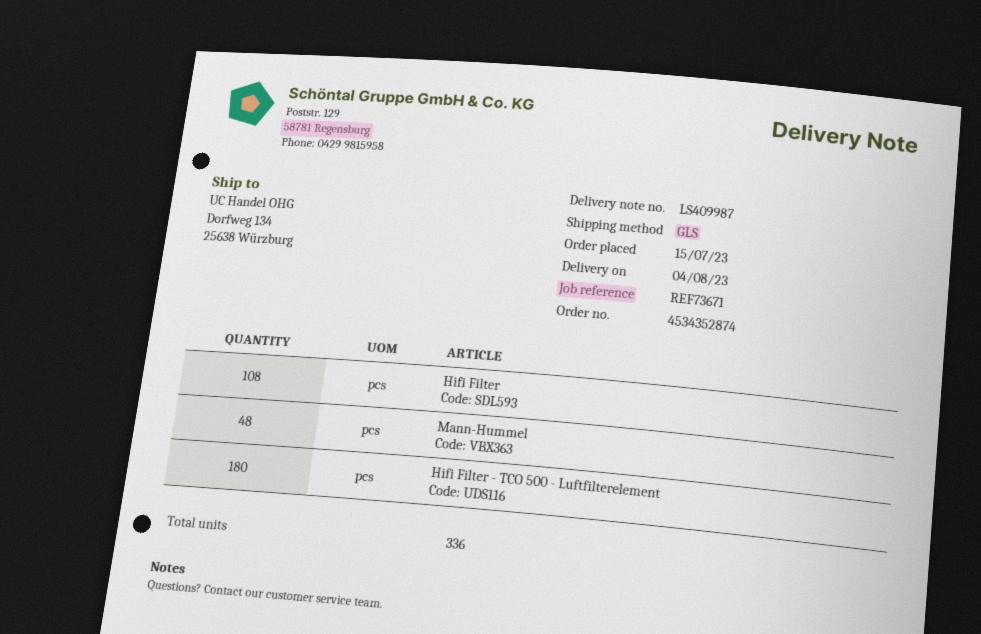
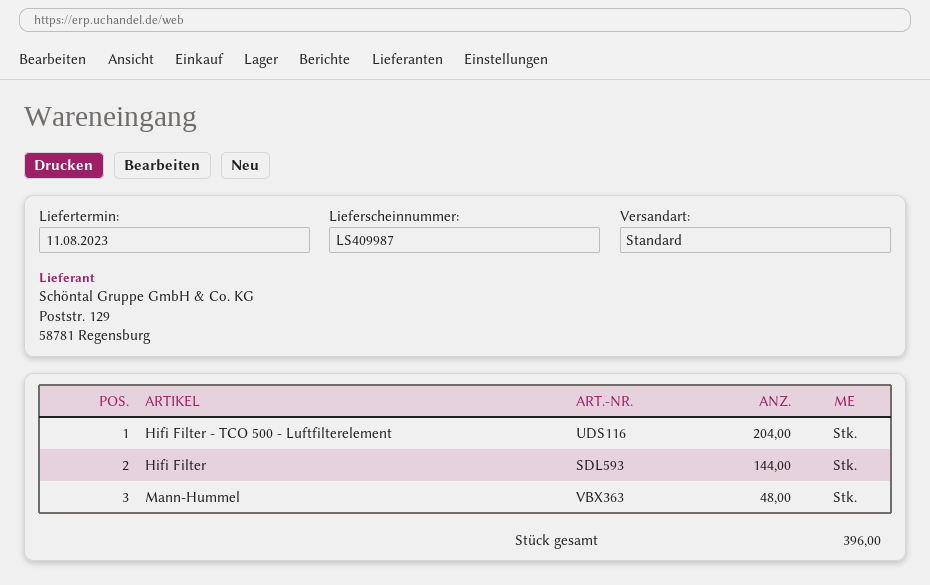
delivery date: 2023-08-04 -> 2023-08-11
shipping method: GLS -> standard
Hifi Filter: 108 -> 144
Hifi Filter - TCO 500 - Luftfilterelement: 180 -> 204
total quantity: 336 -> 396

